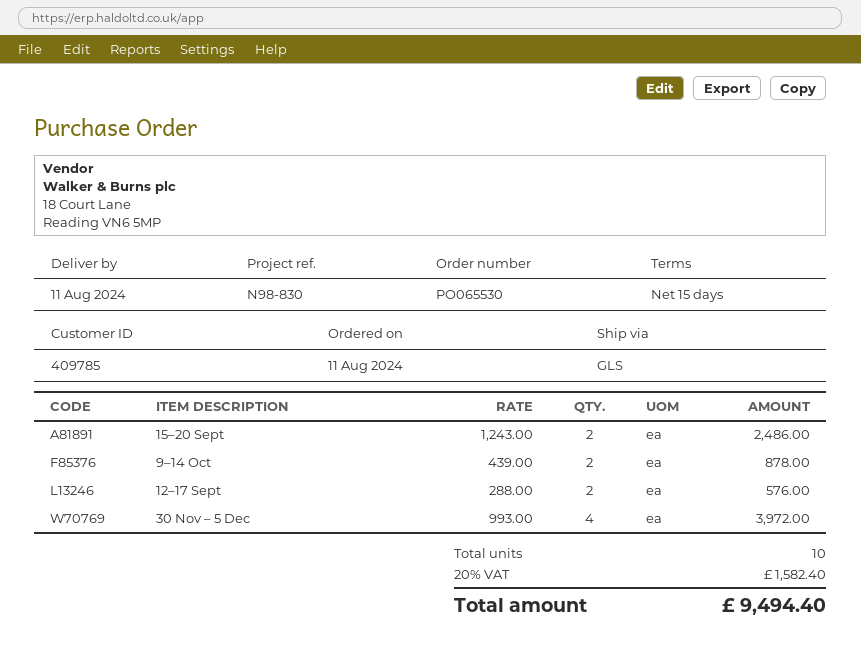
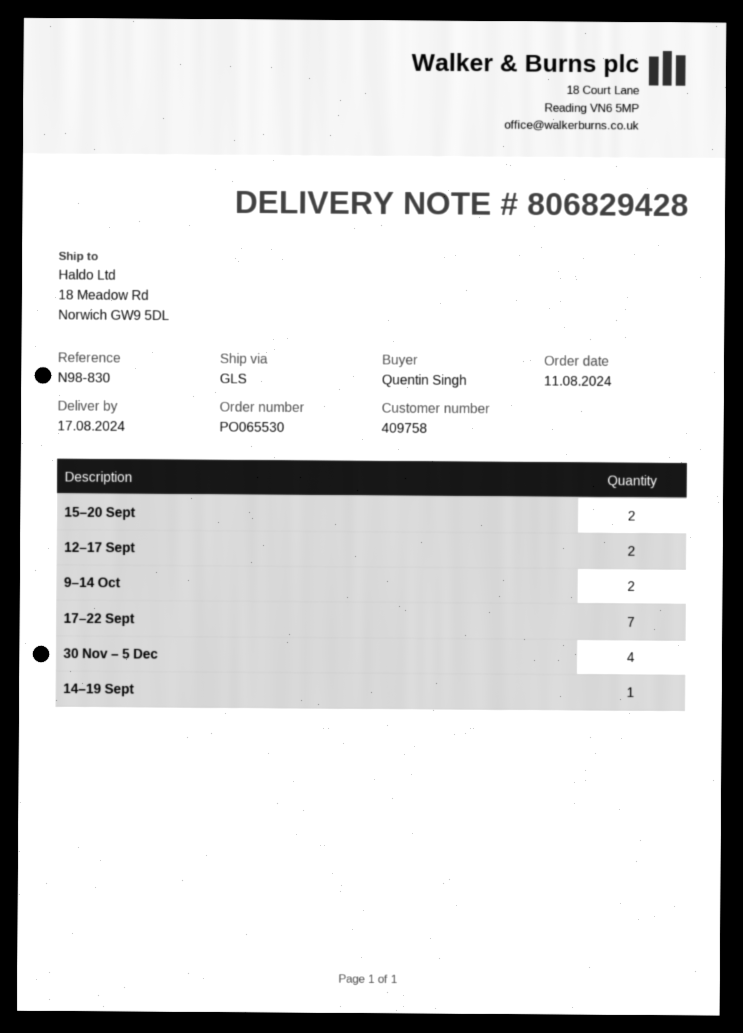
delivery date: 2024-08-11 -> 2024-08-17
customer number: 409785 -> 409758
17–22 Sept: none -> 7
14–19 Sept: none -> 1

